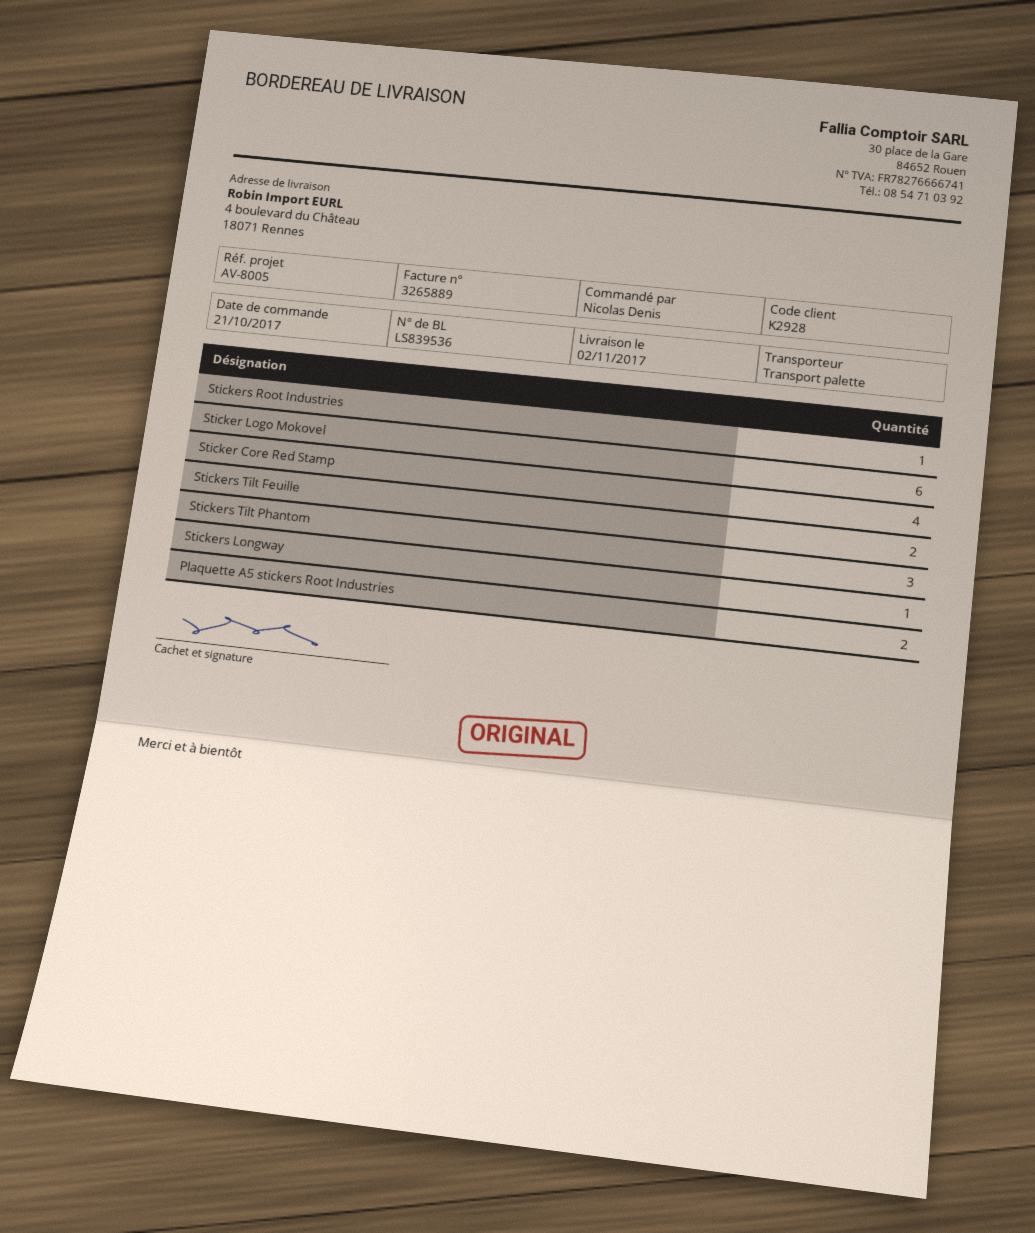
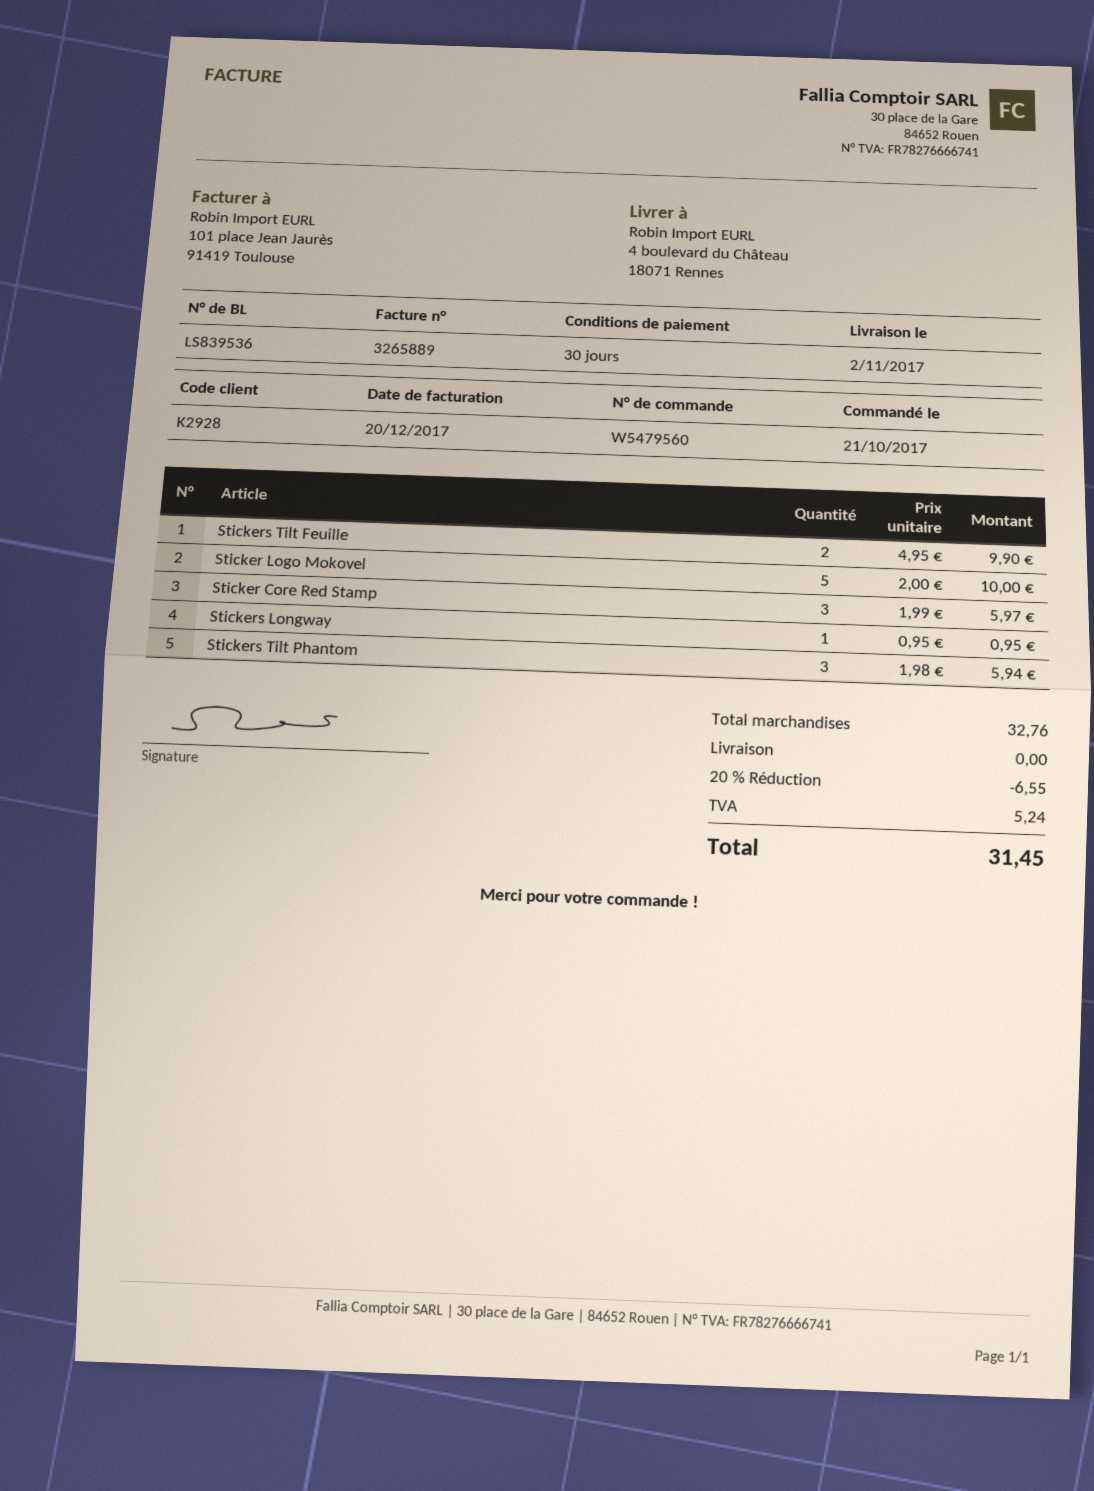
Stickers Root Industries: 1 -> none
Sticker Logo Mokovel: 6 -> 5
Sticker Core Red Stamp: 4 -> 3
Plaquette A5 stickers Root Industries: 2 -> none

